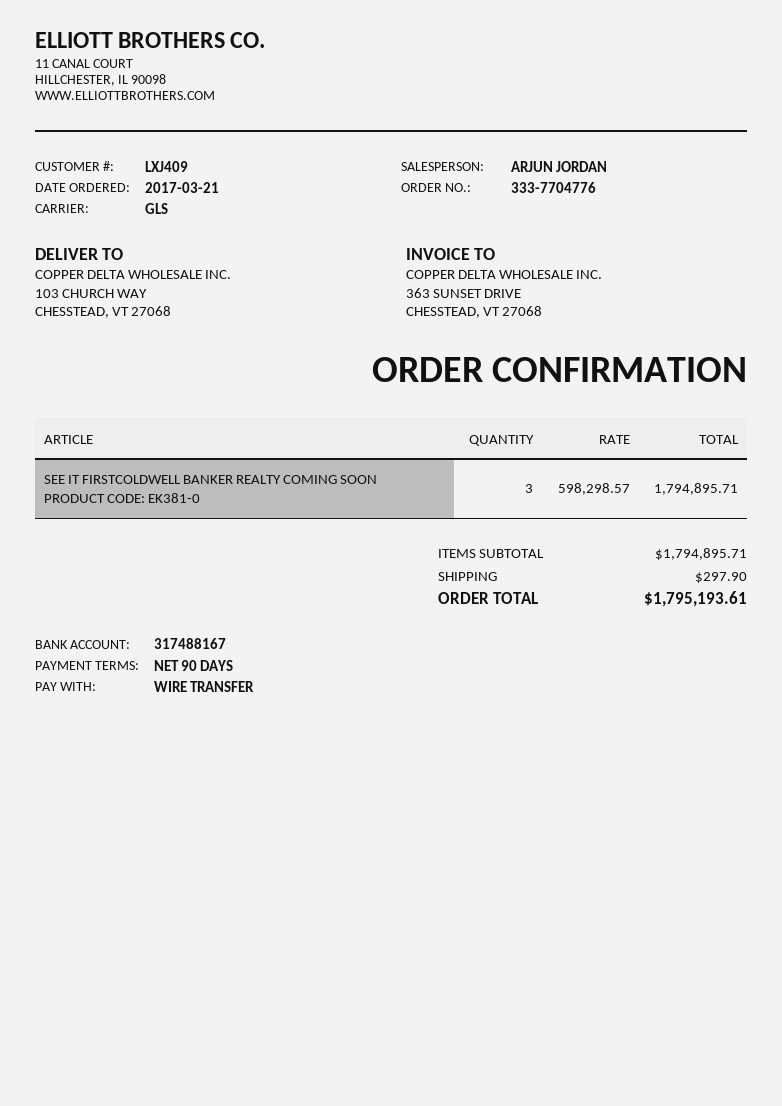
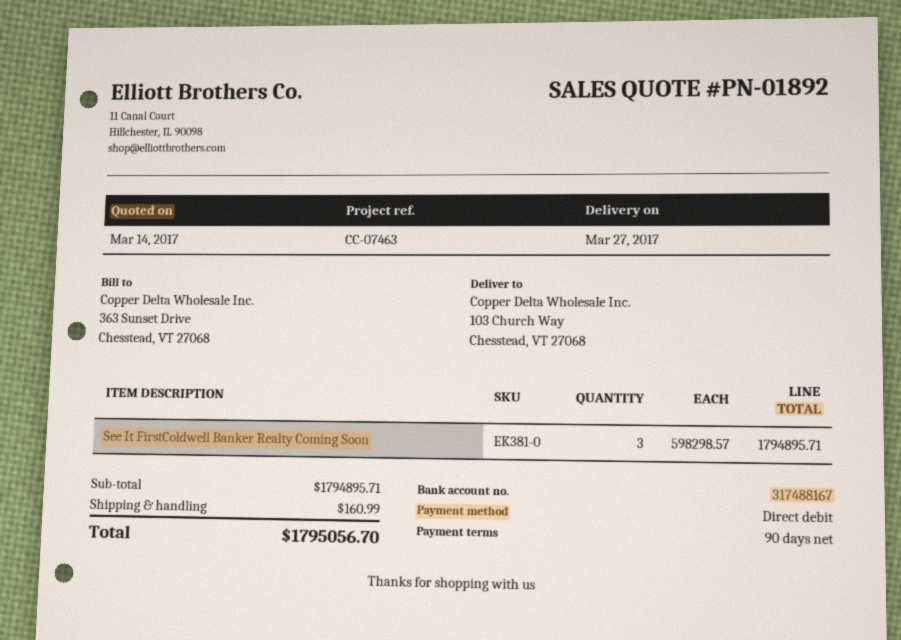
payment method: bank transfer -> direct debit
shipping: 297.90 -> 160.99
total: 1795193.61 -> 1795056.70

